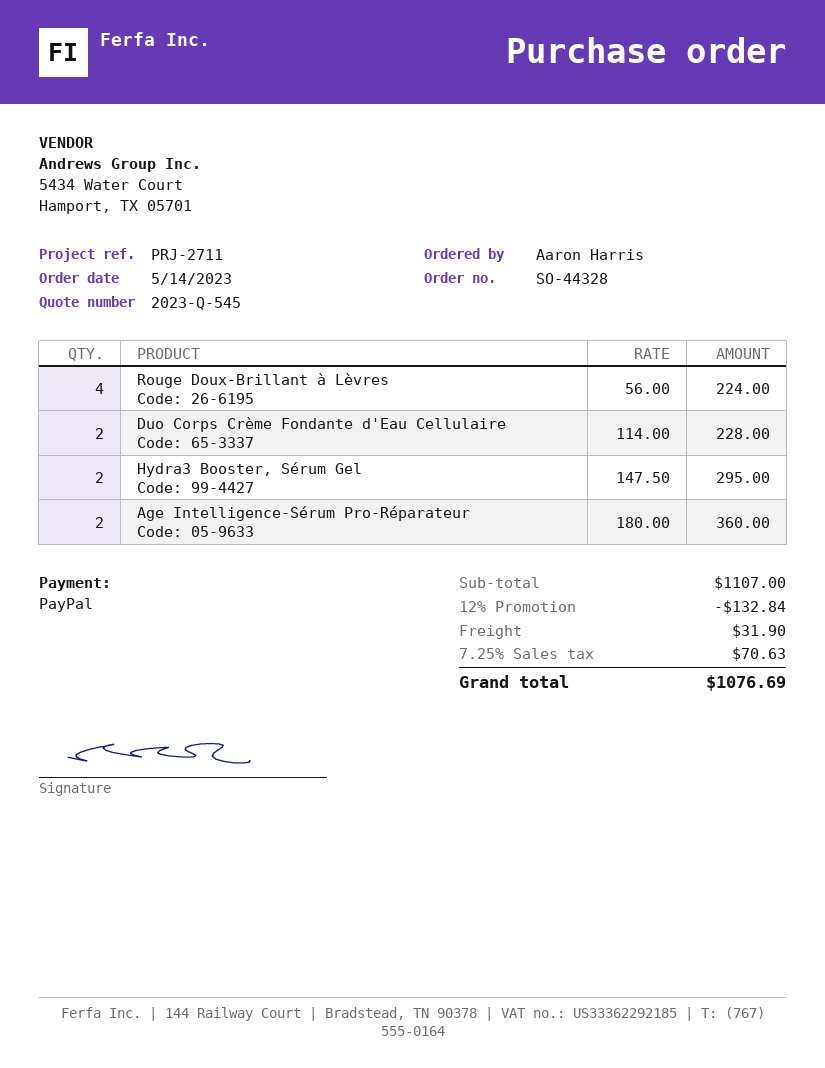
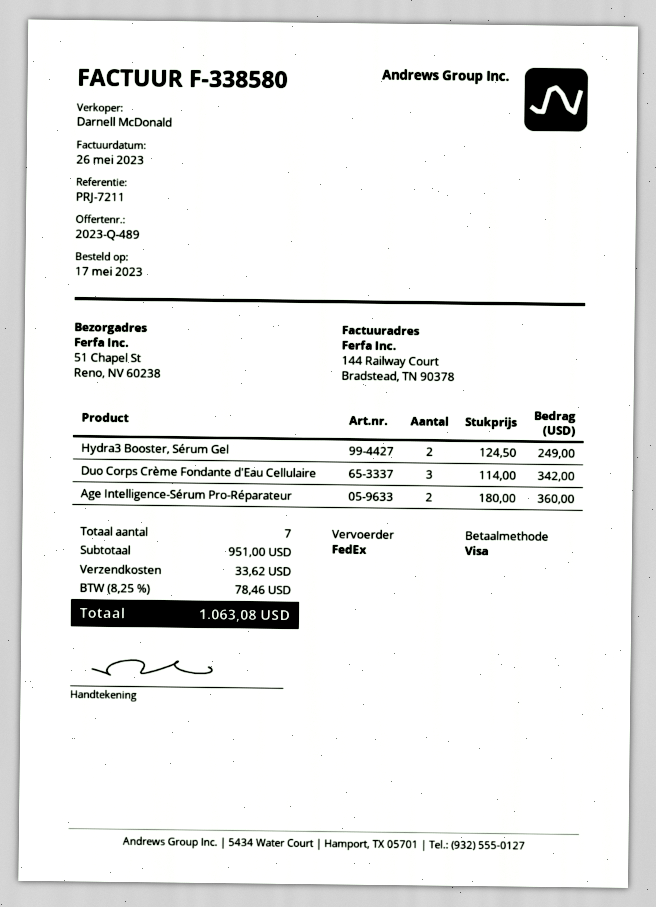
quote number: 2023-Q-545 -> 2023-Q-489
order date: 2023-05-14 -> 2023-05-17
reference: PRJ-2711 -> PRJ-7211
payment method: PayPal -> Visa
Rouge Doux-Brillant à Lèvres: 4 x 56.00 = 224.00 -> none
Duo Corps Crème Fondante d'Eau Cellulaire: 2 x 114.00 = 228.00 -> 3 x 114.00 = 342.00
Hydra3 Booster, Sérum Gel: 2 x 147.50 = 295.00 -> 2 x 124.50 = 249.00
subtotal: 1107.00 -> 951.00
discount: 12% = 132.84 -> none
shipping: 31.90 -> 33.62
tax: 7.25% = 70.63 -> 8.25% = 78.46
total: 1076.69 -> 1063.08

